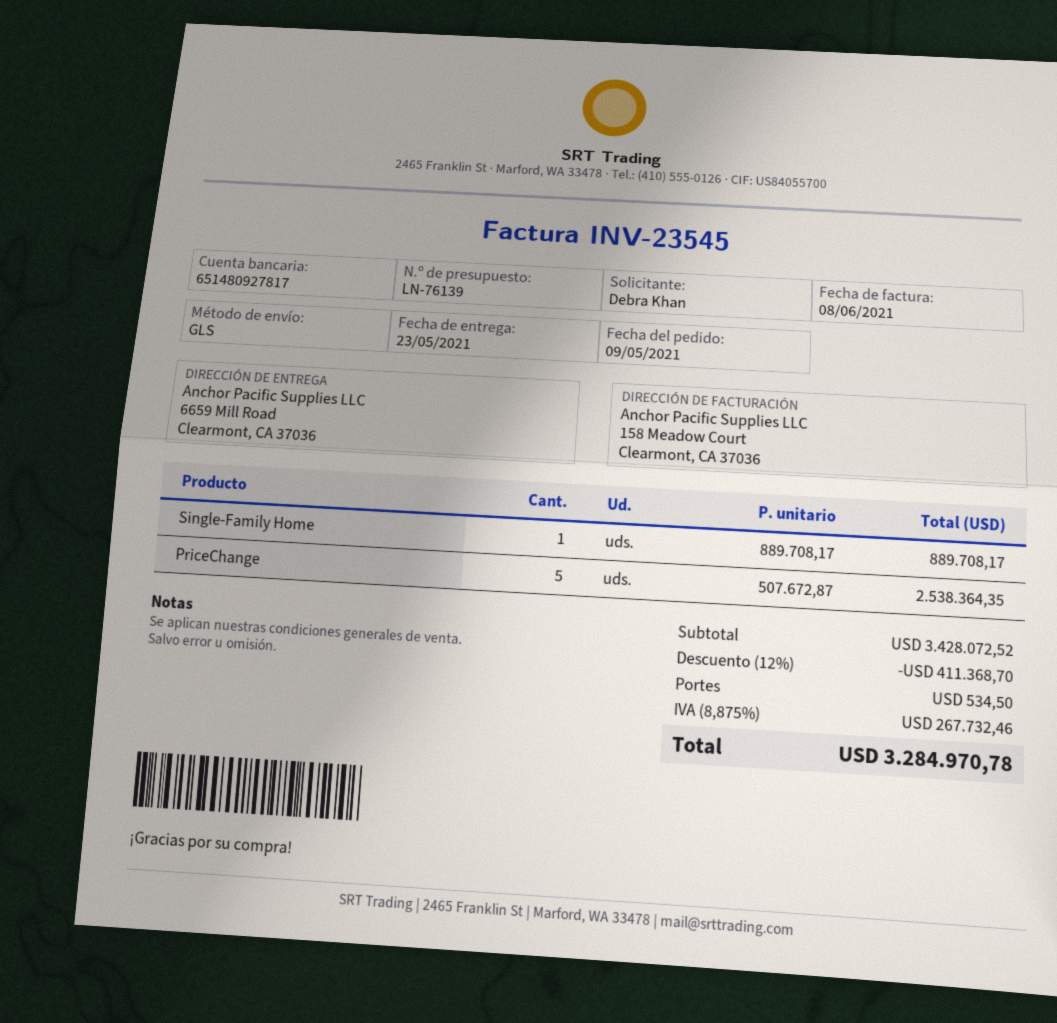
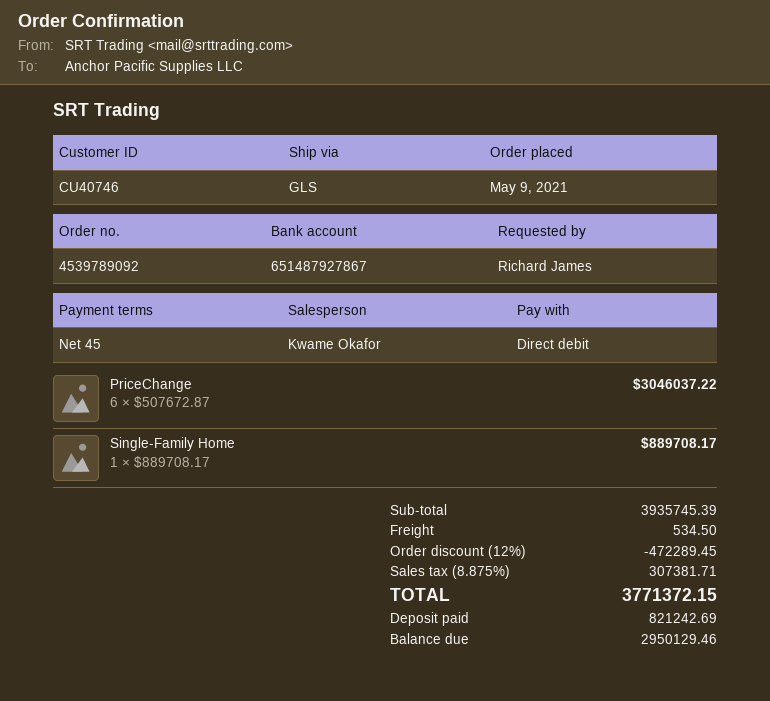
ordered by: Debra Khan -> Richard James
bank account: 651480927817 -> 651487927867
PriceChange: 5 x 507672.87 = 2538364.35 -> 6 x 507672.87 = 3046037.22
subtotal: 3428072.52 -> 3935745.39
discount: 12% = 411368.70 -> 12% = 472289.45
tax: 8.875% = 267732.46 -> 8.875% = 307381.71
total: 3284970.78 -> 3771372.15

